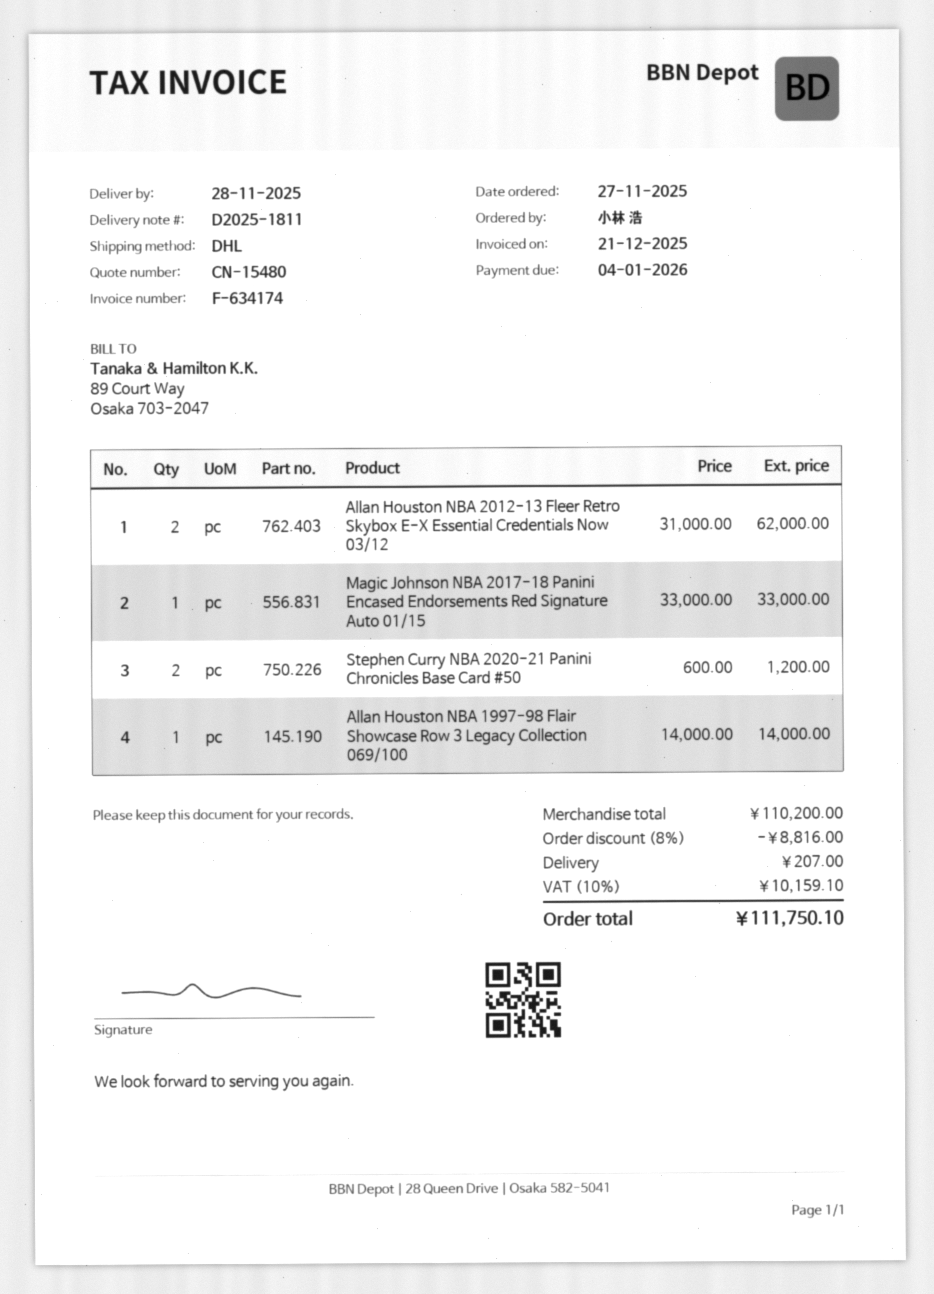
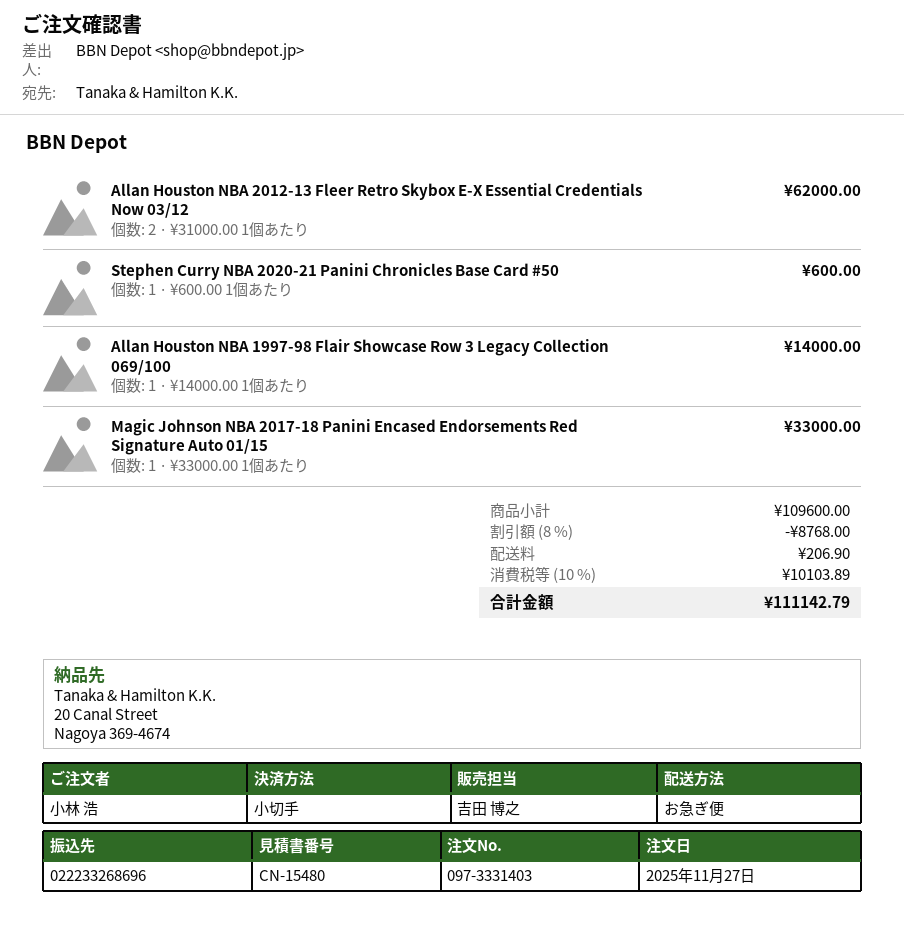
shipping method: DHL -> express
Stephen Curry NBA 2020-21 Panini Chronicles Base Card #50: 2 x 600.00 = 1200.00 -> 1 x 600.00 = 600.00
subtotal: 110200.00 -> 109600.00
discount: 8% = 8816.00 -> 8% = 8768.00
shipping: 207.00 -> 206.90
tax: 10% = 10159.10 -> 10% = 10103.89
total: 111750.10 -> 111142.79

